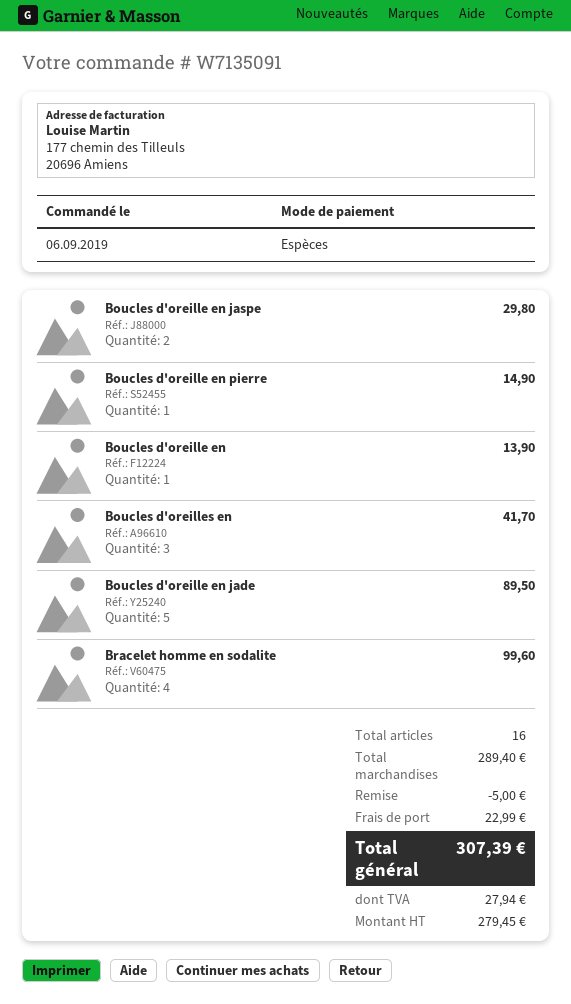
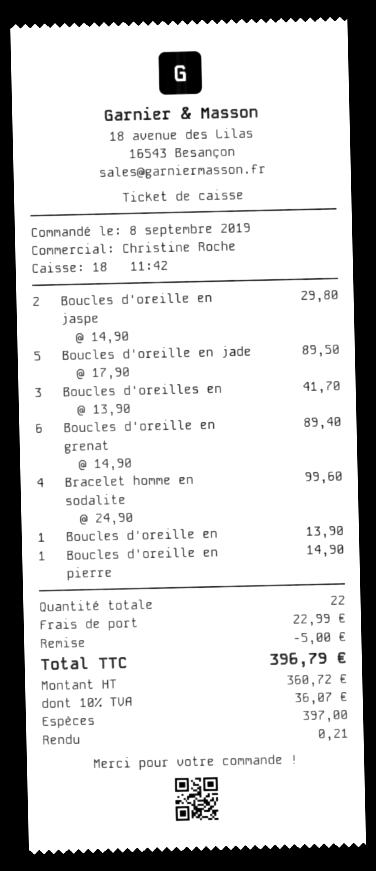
order date: 2019-09-06 -> 2019-09-08
Boucles d'oreille en grenat: none -> 6 for 89.40
total quantity: 16 -> 22
net: 279.45 -> 360.72
tax: 27.94 -> 36.07
total: 307.39 -> 396.79

